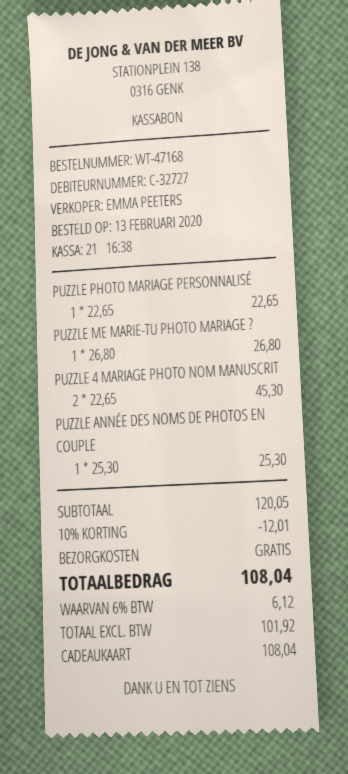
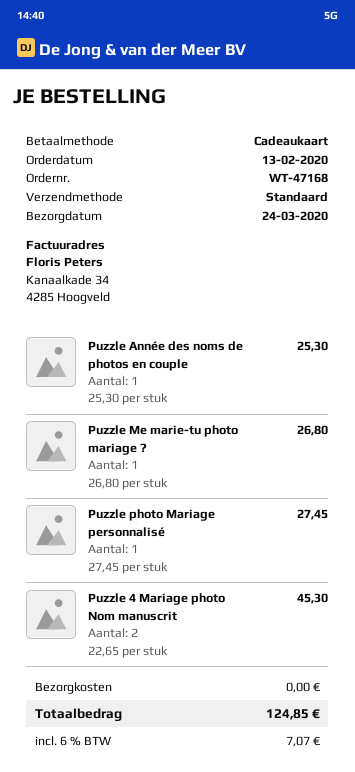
PUZZLE PHOTO MARIAGE PERSONNALISÉ: 1 x 22.65 = 22.65 -> 1 x 27.45 = 27.45
discount: 10% = 12.01 -> none
tax: 6% = 6.12 -> 6% = 7.07
total: 108.04 -> 124.85

